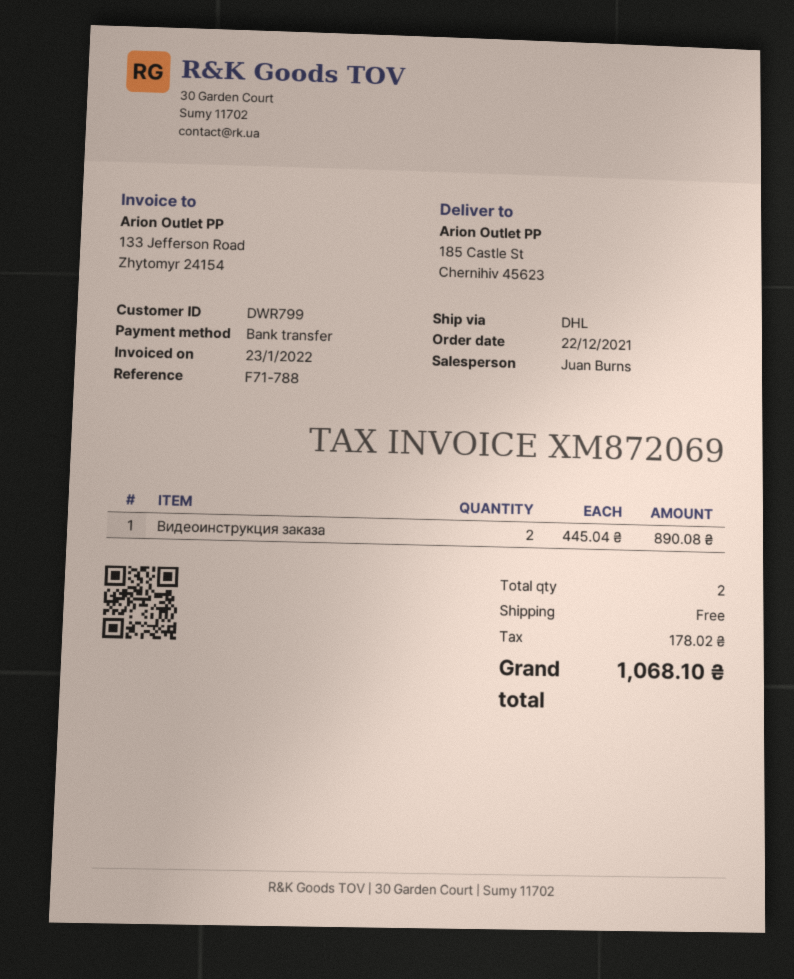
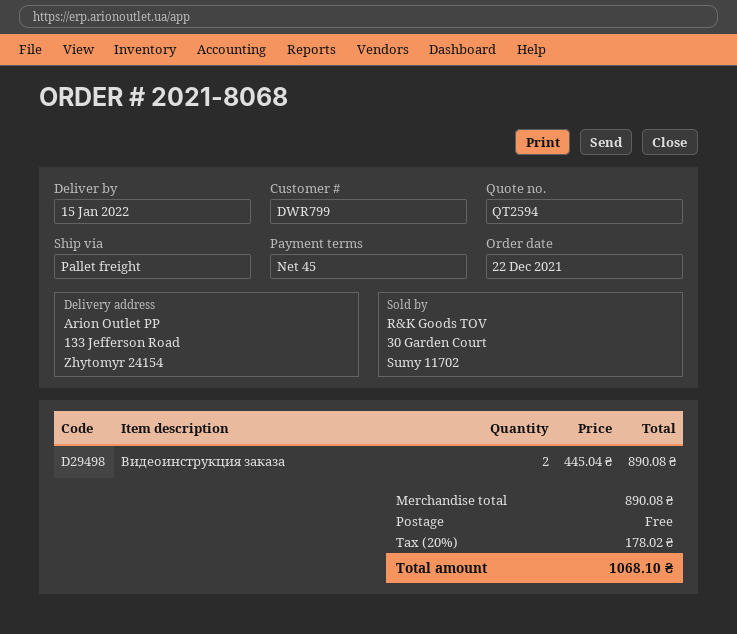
shipping method: DHL -> pallet freight
ship to: 185 Castle St, Chernihiv 45623 -> 133 Jefferson Road, Zhytomyr 24154

